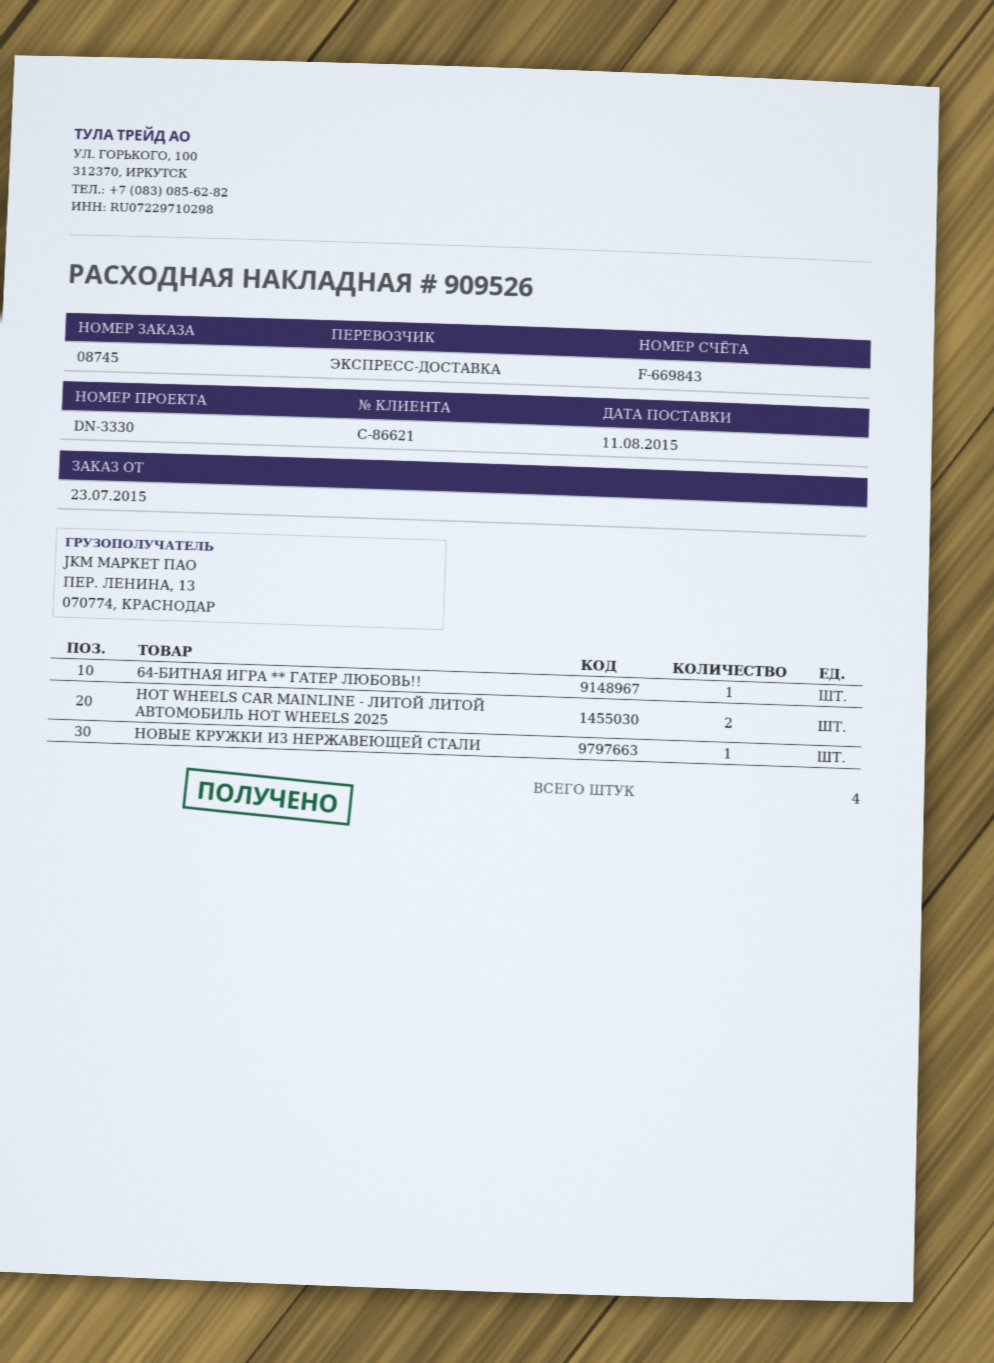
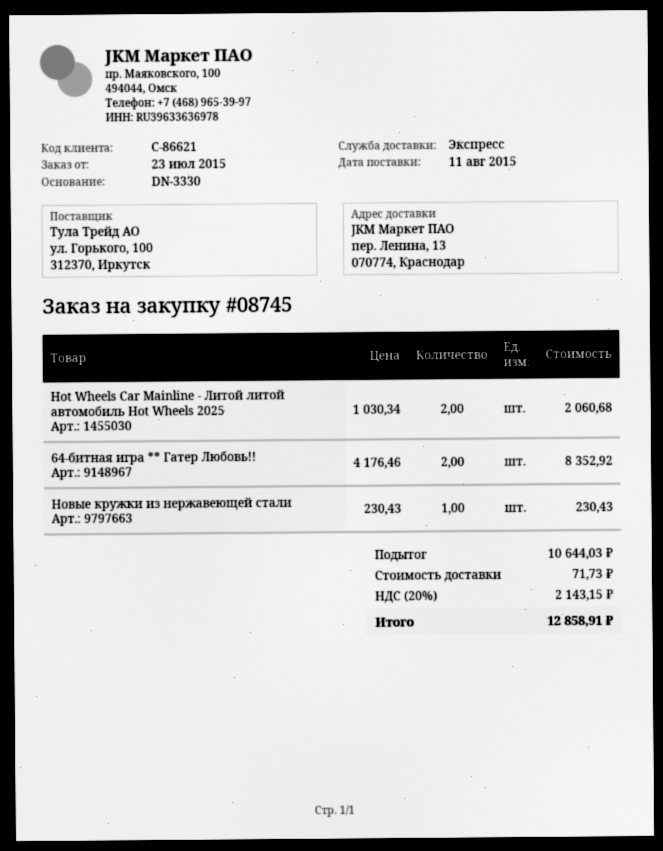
64-БИТНАЯ ИГРА ** ГАТЕР ЛЮБОВЬ!!: 1 -> 2

